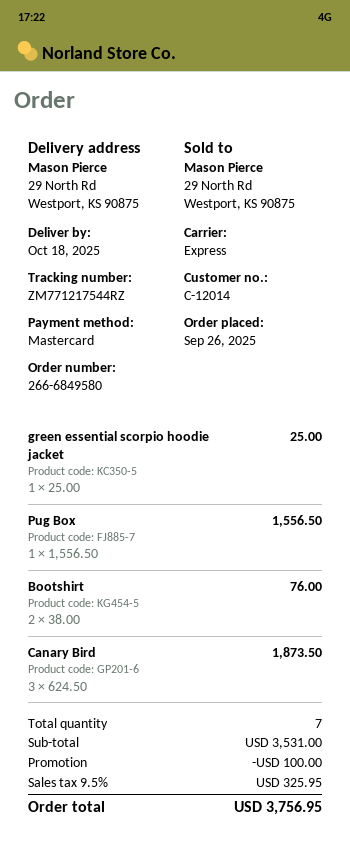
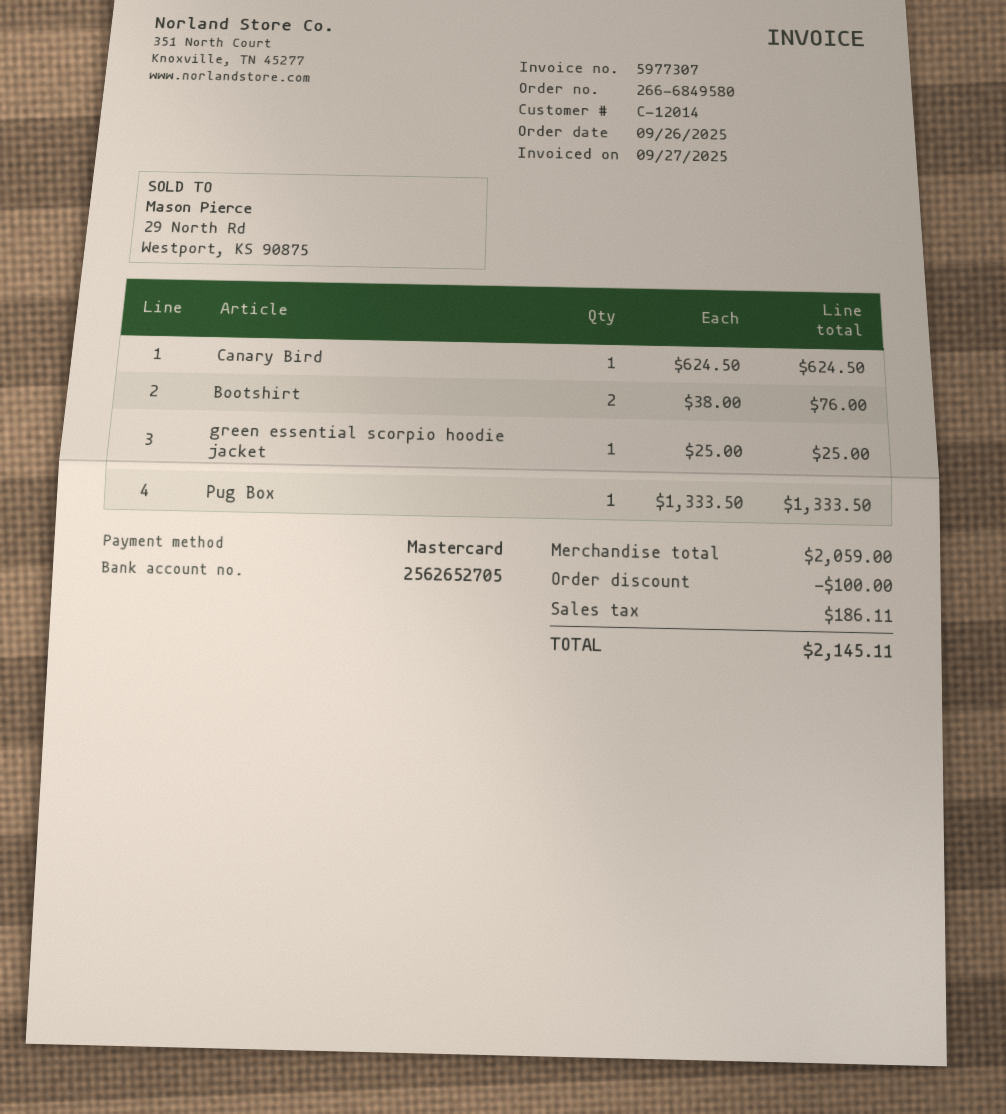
Pug Box: 1 x 1556.50 = 1556.50 -> 1 x 1333.50 = 1333.50
Canary Bird: 3 x 624.50 = 1873.50 -> 1 x 624.50 = 624.50
subtotal: 3531.00 -> 2059.00
tax: 325.95 -> 186.11
total: 3756.95 -> 2145.11

